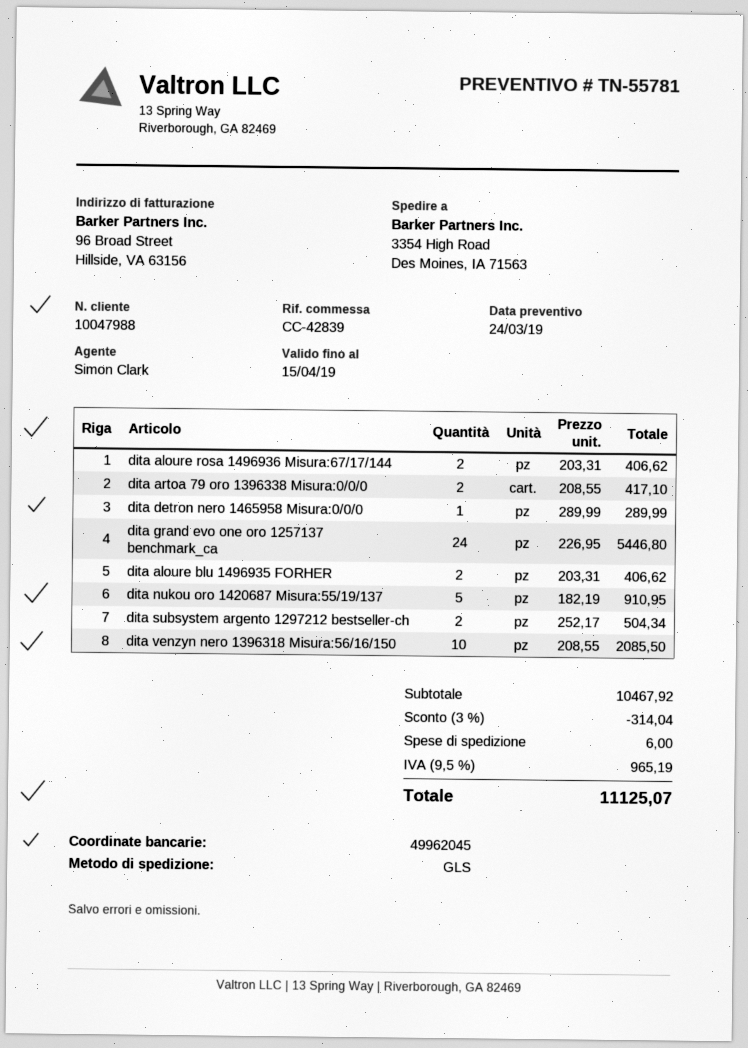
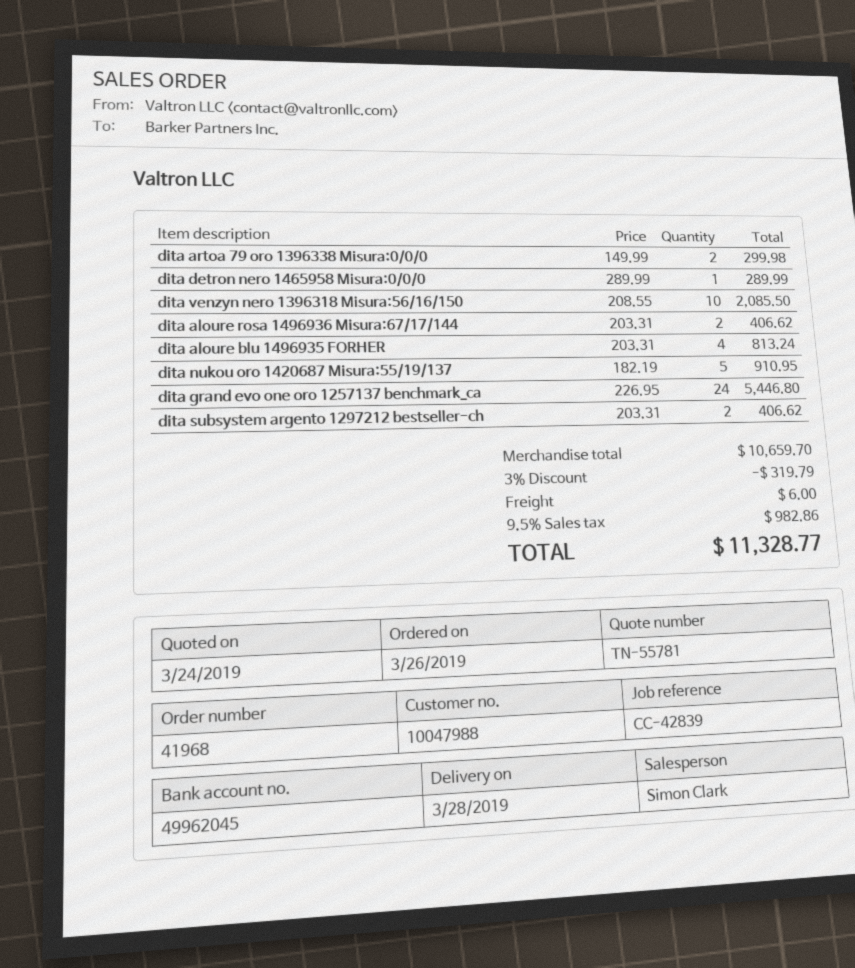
dita artoa 79 oro 1396338 Misura:0/0/0: 2 x 208.55 = 417.10 -> 2 x 149.99 = 299.98
dita aloure blu 1496935 FORHER: 2 x 203.31 = 406.62 -> 4 x 203.31 = 813.24
dita subsystem argento 1297212 bestseller-ch: 2 x 252.17 = 504.34 -> 2 x 203.31 = 406.62
subtotal: 10467.92 -> 10659.70
discount: 3% = 314.04 -> 3% = 319.79
tax: 9.5% = 965.19 -> 9.5% = 982.86
total: 11125.07 -> 11328.77

